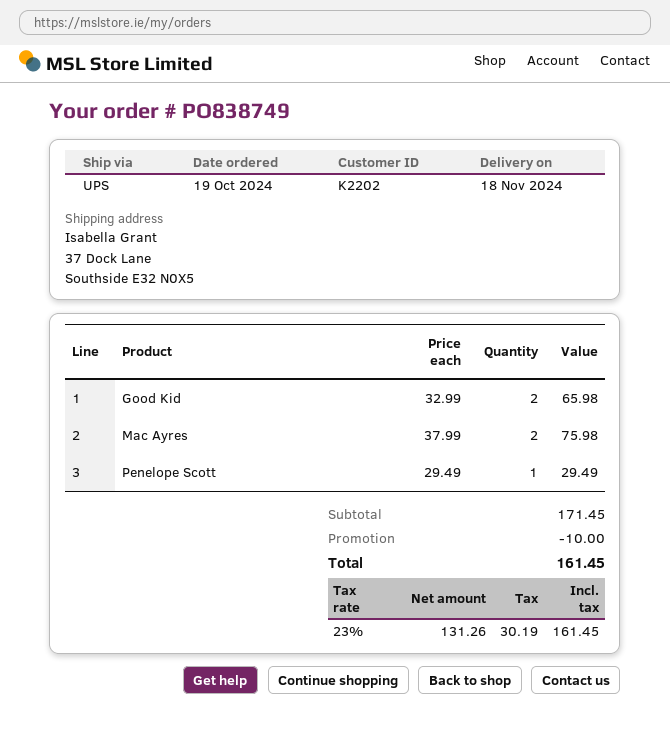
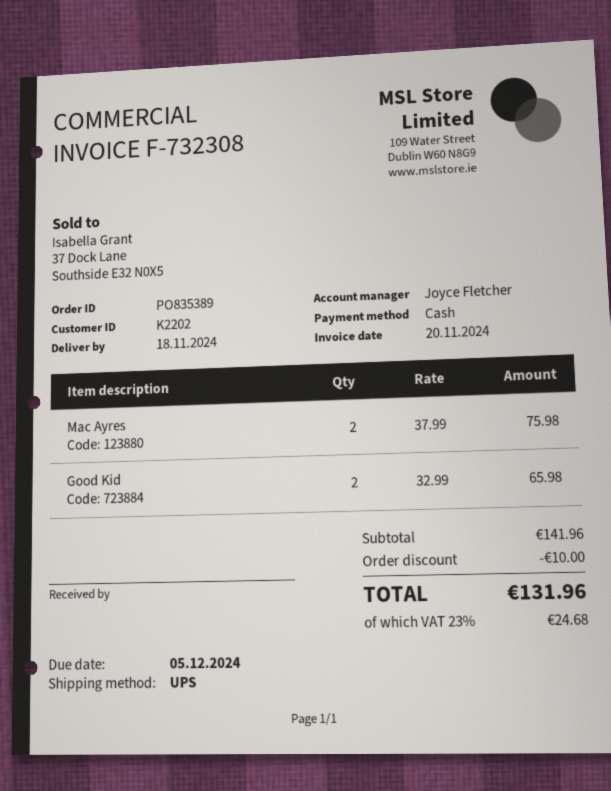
order number: PO838749 -> PO835389
Penelope Scott: 1 x 29.49 = 29.49 -> none
subtotal: 171.45 -> 141.96
tax: 23% = 30.19 -> 23% = 24.68
total: 161.45 -> 131.96

